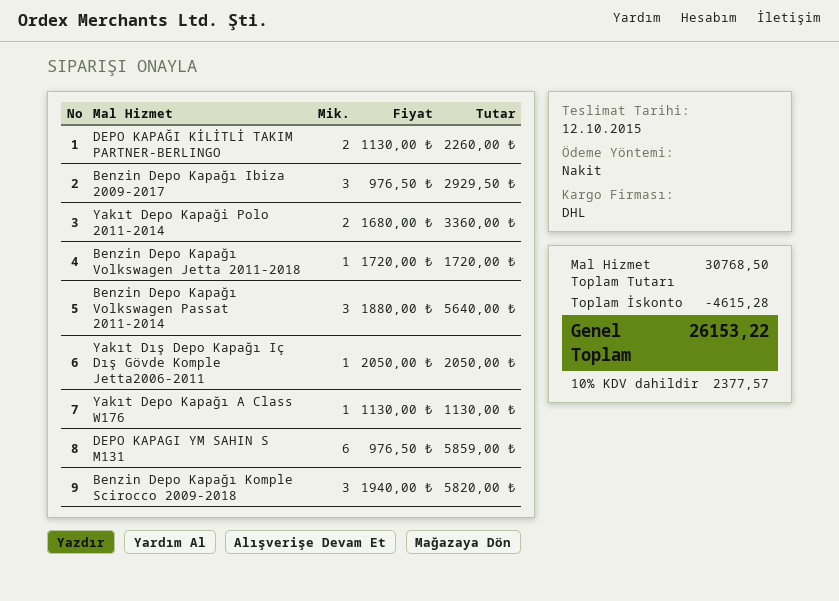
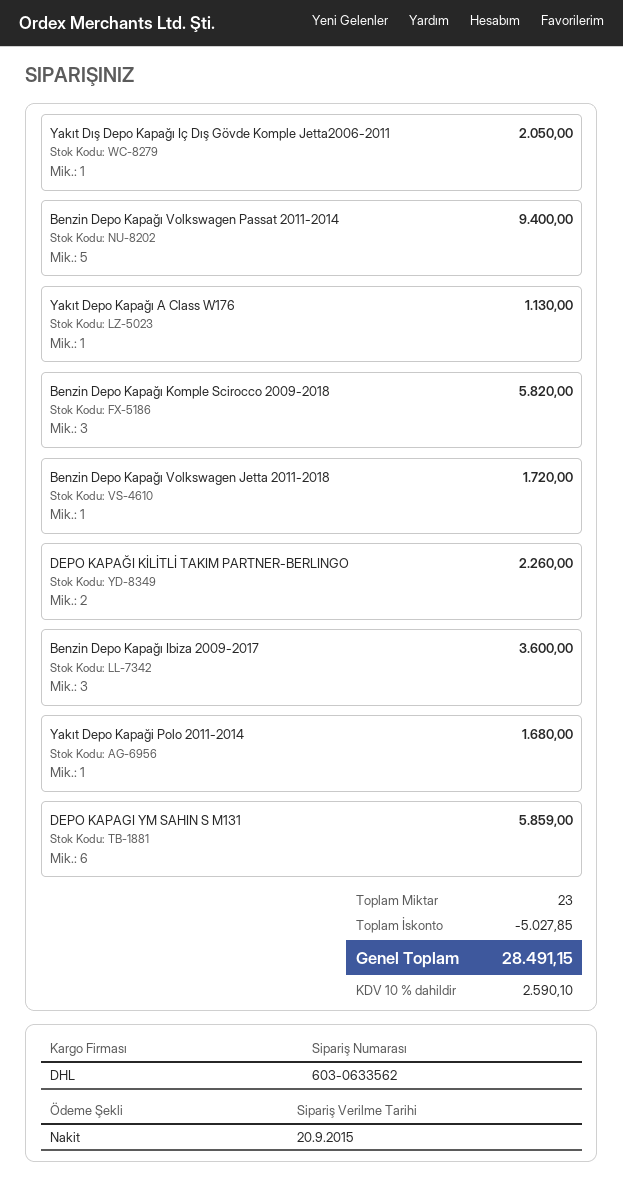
Benzin Depo Kapağı Ibiza 2009-2017: 3 for 2929.50 -> 3 for 3600.00
Yakıt Depo Kapaği Polo 2011-2014: 2 for 3360.00 -> 1 for 1680.00
Benzin Depo Kapağı Volkswagen Passat 2011-2014: 3 for 5640.00 -> 5 for 9400.00
discount: 4615.28 -> 5027.85
tax: 10% = 2377.57 -> 10% = 2590.10
total: 26153.22 -> 28491.15

